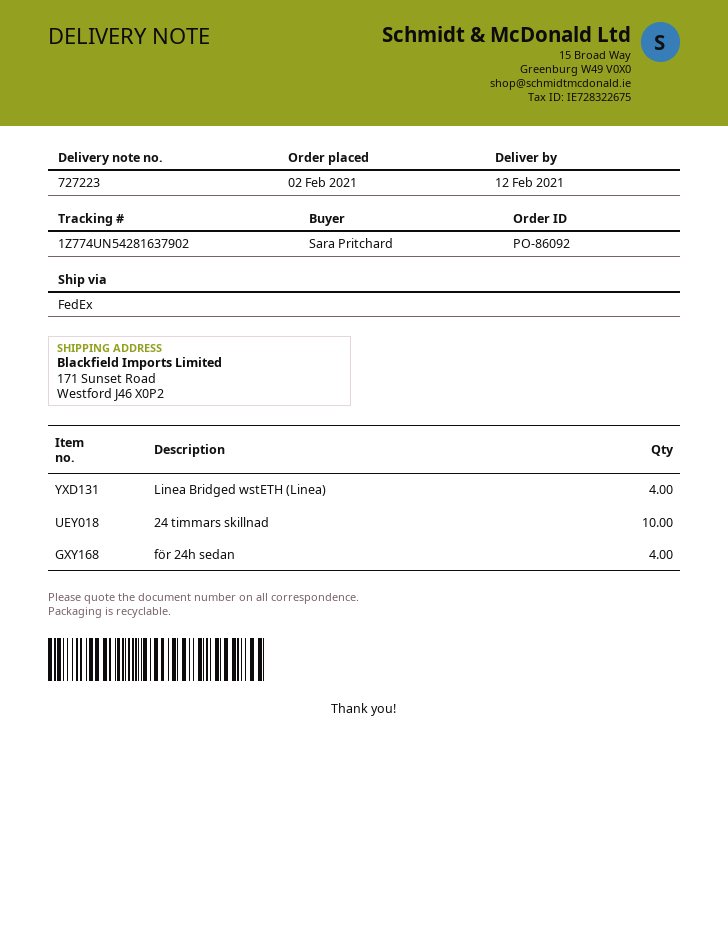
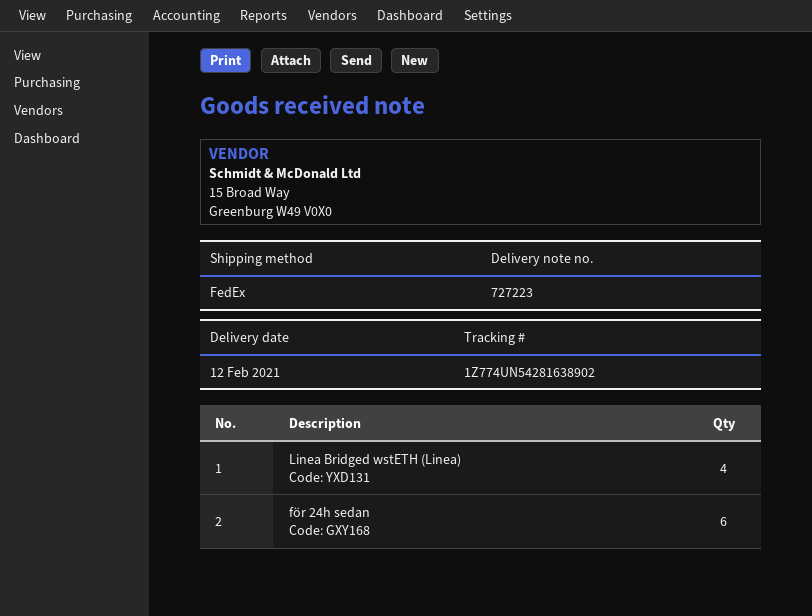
tracking number: 1Z774UN54281637902 -> 1Z774UN54281638902
24 timmars skillnad: 10 -> none
för 24h sedan: 4 -> 6

